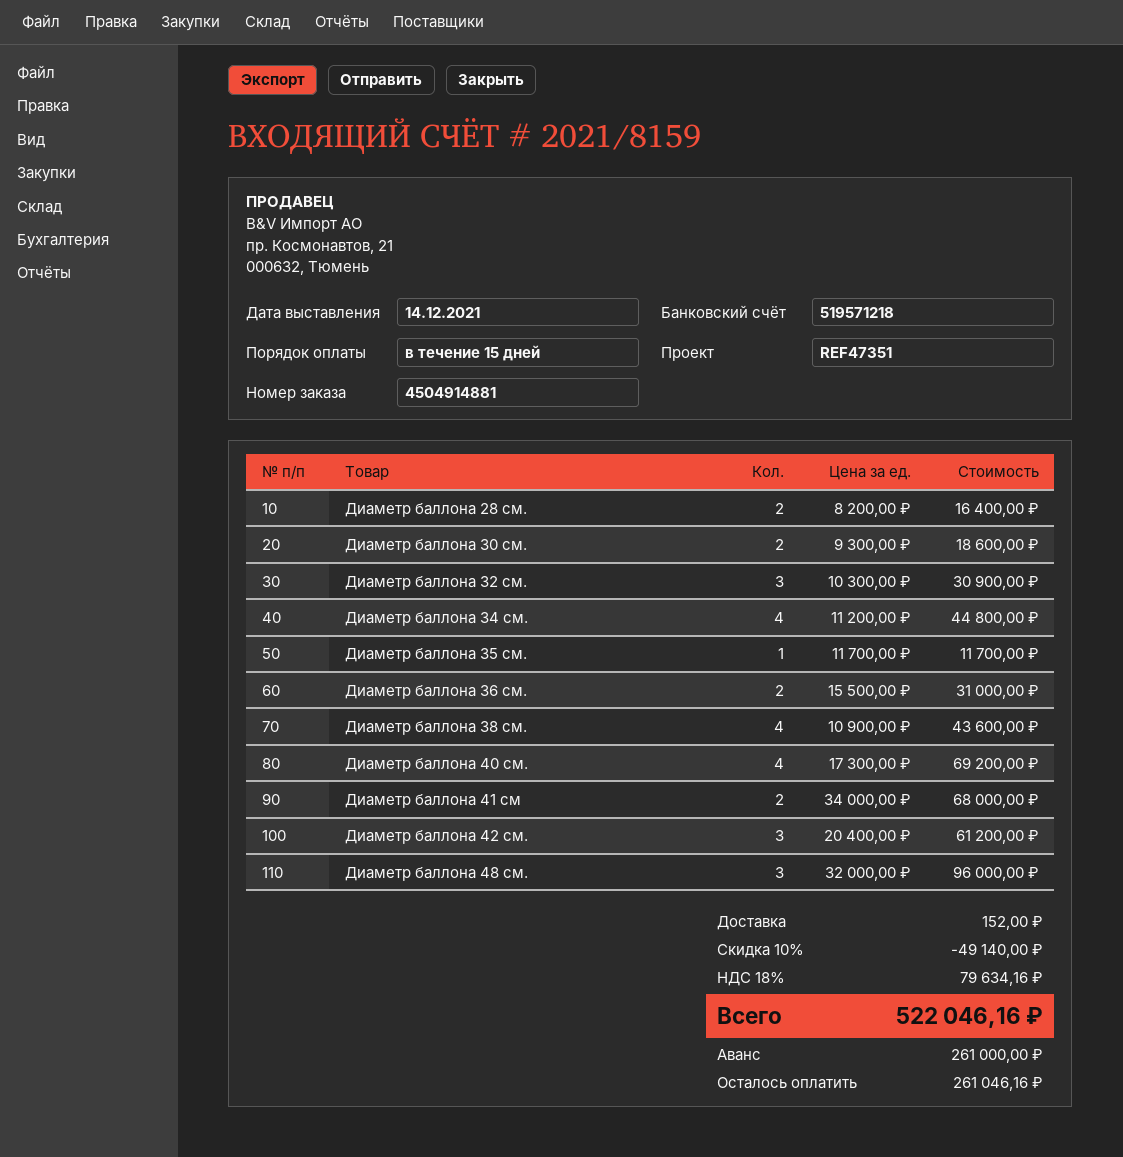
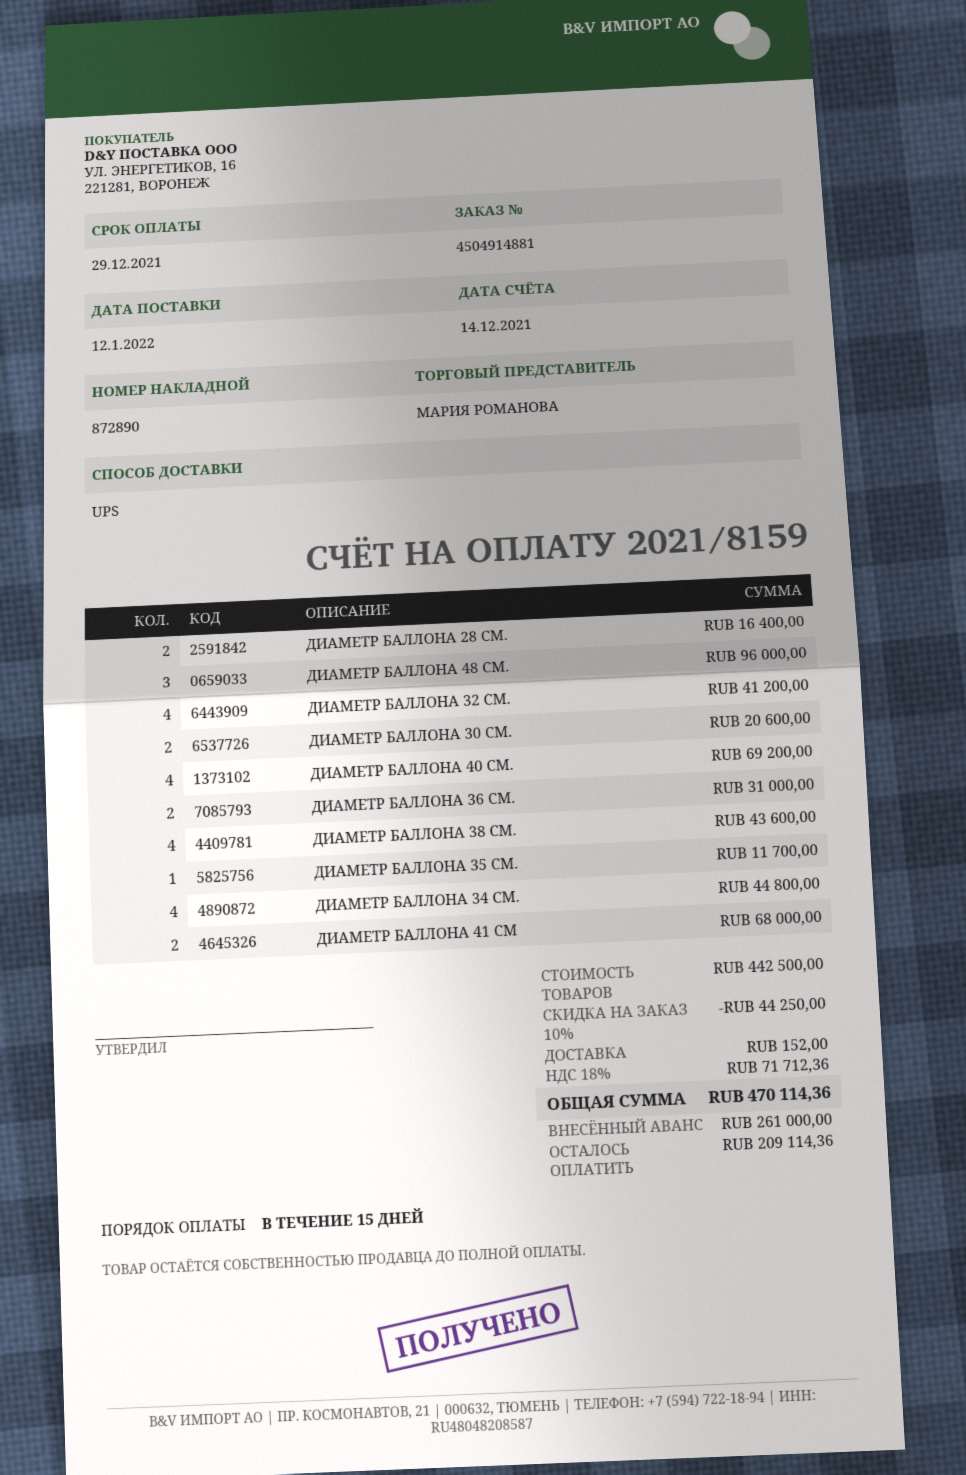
Диаметр баллона 30 см.: 2 for 18600.00 -> 2 for 20600.00
Диаметр баллона 32 см.: 3 for 30900.00 -> 4 for 41200.00
Диаметр баллона 42 см.: 3 for 61200.00 -> none
discount: 10% = 49140.00 -> 10% = 44250.00
tax: 18% = 79634.16 -> 18% = 71712.36
total: 522046.16 -> 470114.36
balance: 261046.16 -> 209114.36

